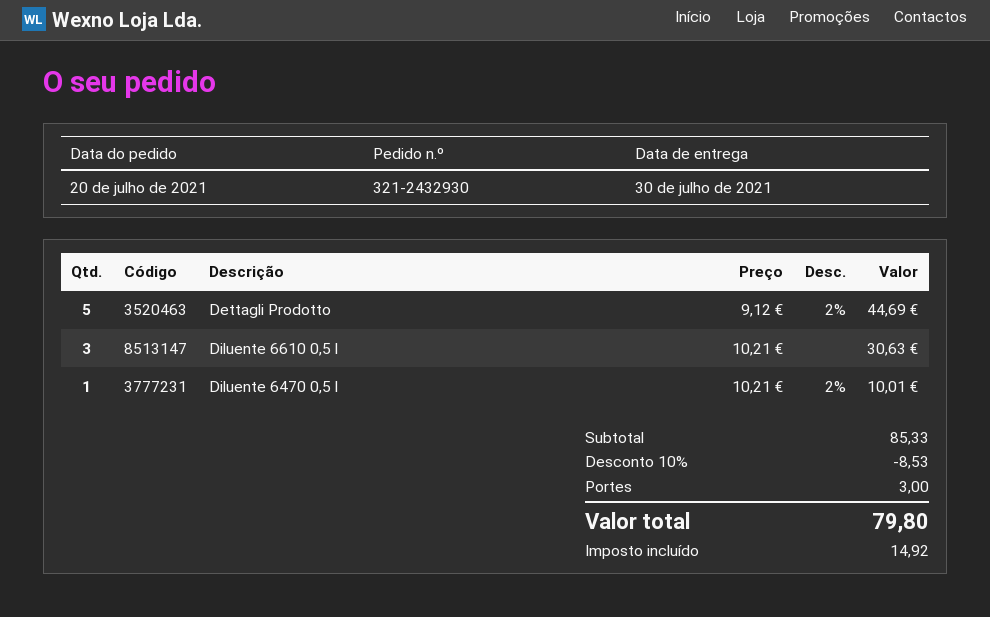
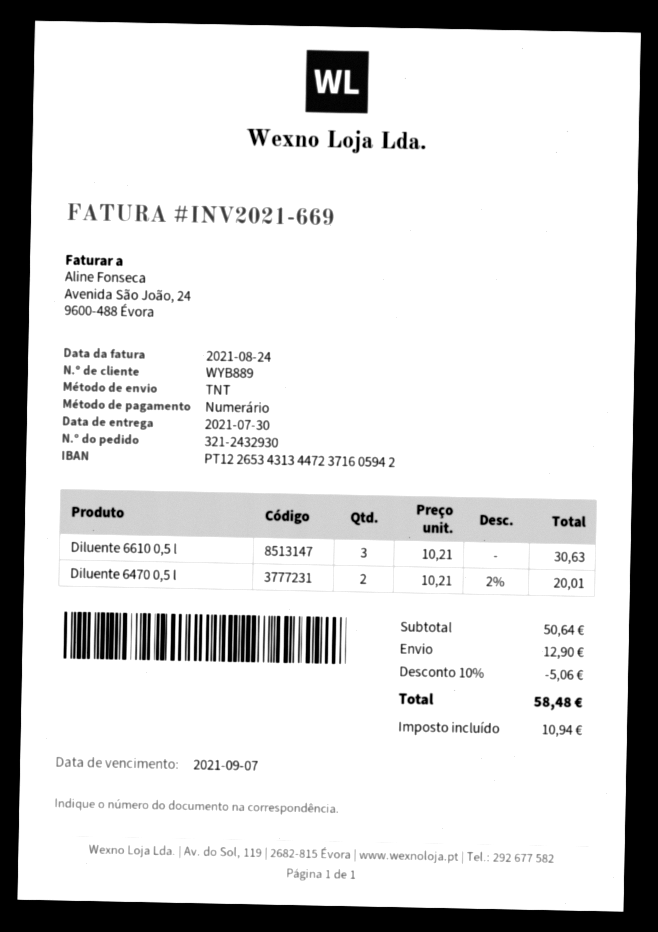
Dettagli Prodotto: 5 x 9.12 - 2% = 44.69 -> none
Diluente 6470 0,5 l: 1 x 10.21 - 2% = 10.01 -> 2 x 10.21 - 2% = 20.01
subtotal: 85.33 -> 50.64
discount: 10% = 8.53 -> 10% = 5.06
shipping: 3.00 -> 12.90
tax: 14.92 -> 10.94
total: 79.80 -> 58.48

